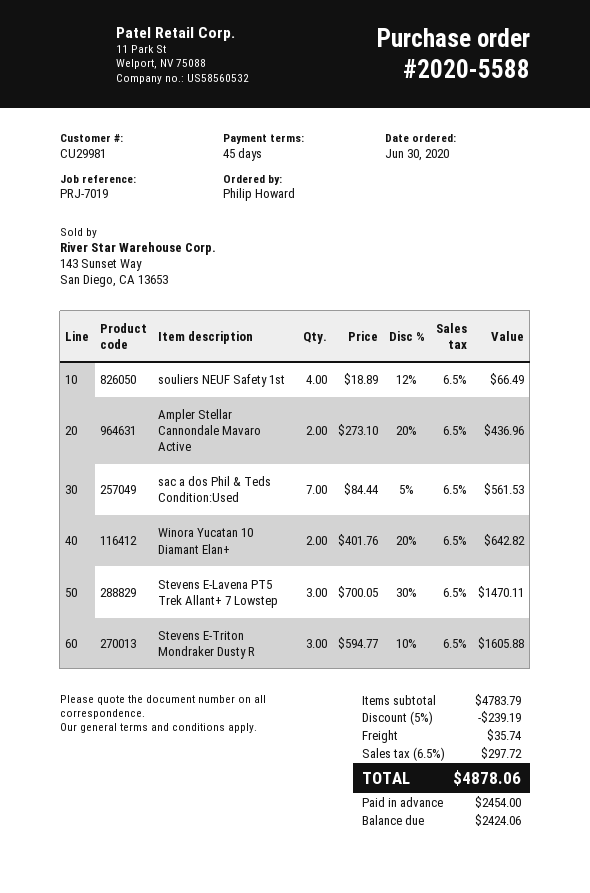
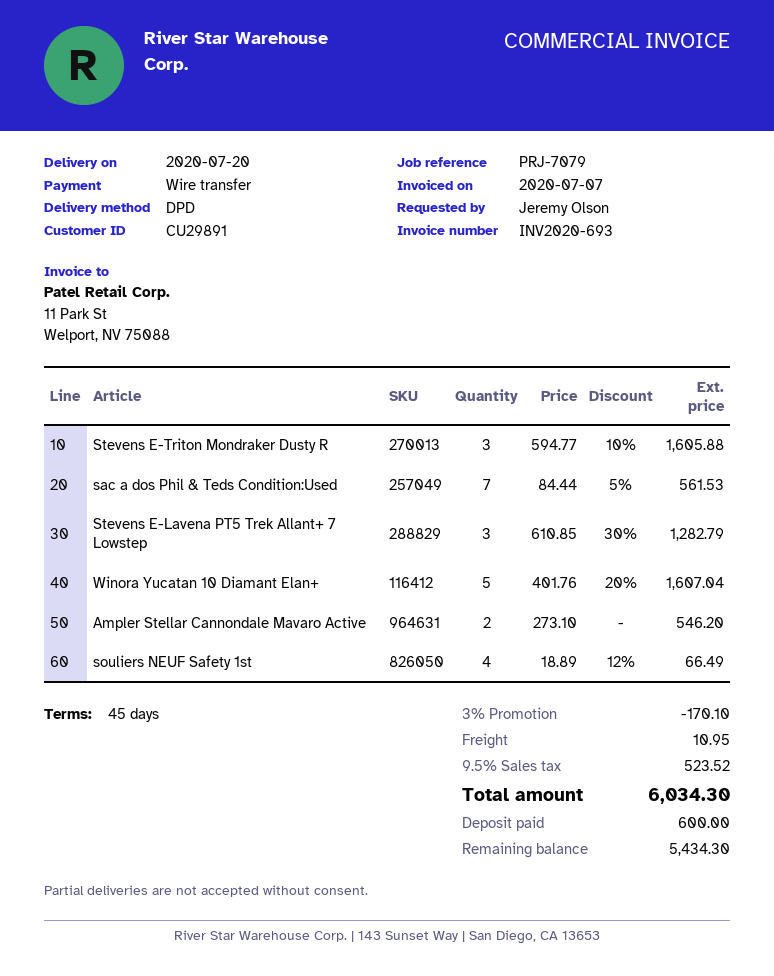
customer number: CU29981 -> CU29891
reference: PRJ-7019 -> PRJ-7079
ordered by: Philip Howard -> Jeremy Olson
Ampler Stellar Cannondale Mavaro Active: 2 x 273.10 - 20% = 436.96 -> 2 x 273.10 = 546.20
Winora Yucatan 10 Diamant Elan+: 2 x 401.76 - 20% = 642.82 -> 5 x 401.76 - 20% = 1607.04
Stevens E-Lavena PT5 Trek Allant+ 7 Lowstep: 3 x 700.05 - 30% = 1470.11 -> 3 x 610.85 - 30% = 1282.79
discount: 5% = 239.19 -> 3% = 170.10
shipping: 35.74 -> 10.95
tax: 6.5% = 297.72 -> 9.5% = 523.52
total: 4878.06 -> 6034.30
deposit: 2454.00 -> 600.00
balance: 2424.06 -> 5434.30

